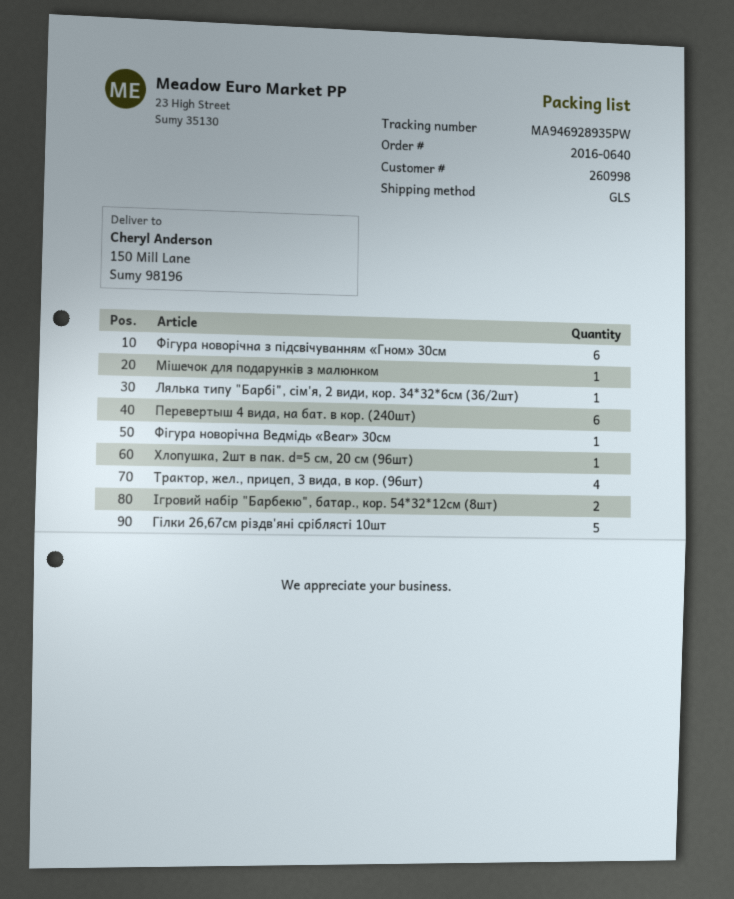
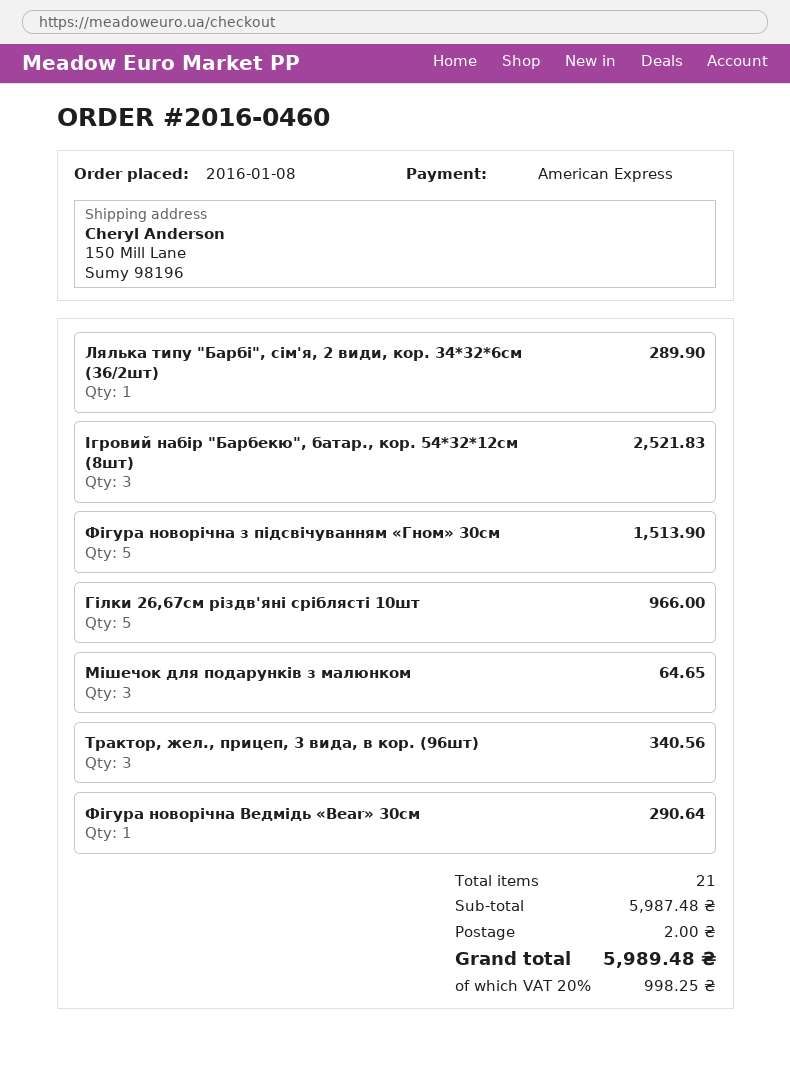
order number: 2016-0640 -> 2016-0460
Фігура новорічна з підсвічуванням «Гном» 30см: 6 -> 5
Мішечок для подарунків з малюнком: 1 -> 3
Перевертыш 4 вида, на бат. в кор. (240шт): 6 -> none
Хлопушка, 2шт в пак. d=5 см, 20 см (96шт): 1 -> none
Трактор, жел., прицеп, 3 вида, в кор. (96шт): 4 -> 3
Ігровий набір "Барбекю", батар., кор. 54*32*12см (8шт): 2 -> 3

